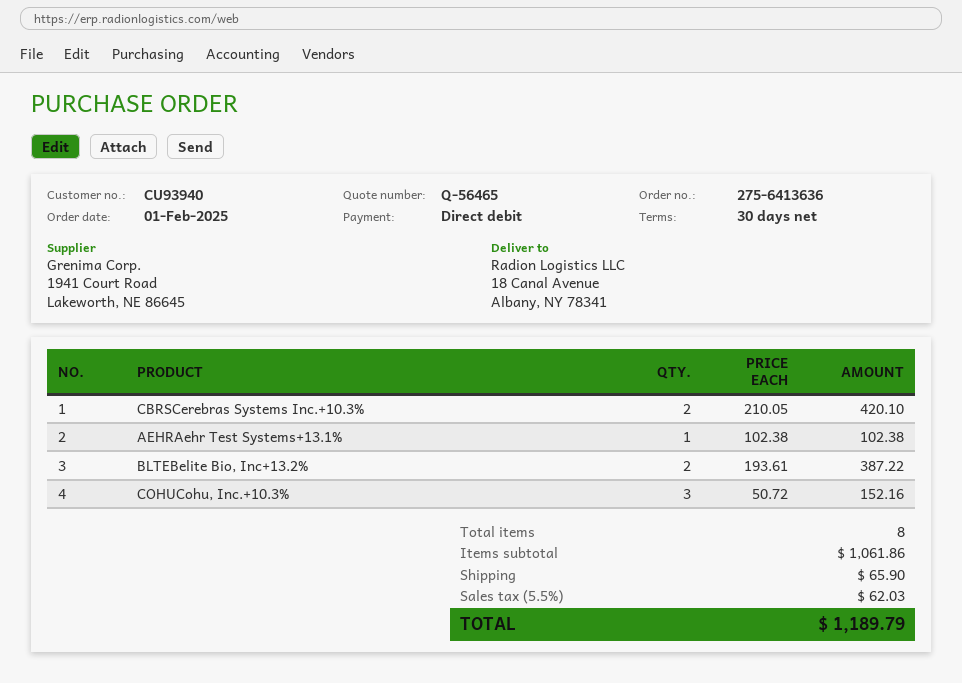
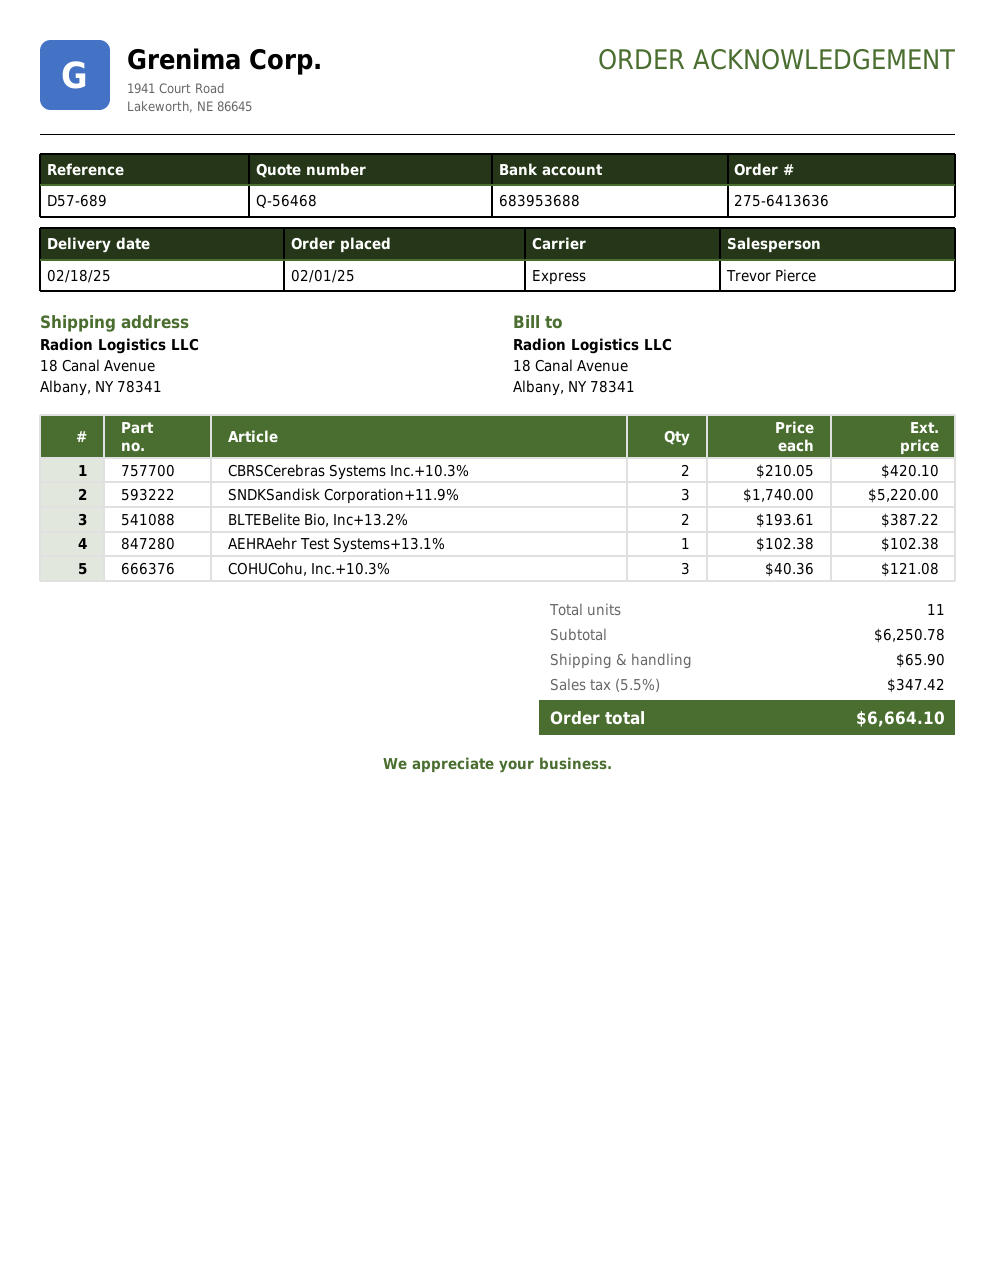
quote number: Q-56465 -> Q-56468
COHUCohu, Inc.+10.3%: 3 x 50.72 = 152.16 -> 3 x 40.36 = 121.08
SNDKSandisk Corporation+11.9%: none -> 3 x 1740.00 = 5220.00
total quantity: 8 -> 11
subtotal: 1061.86 -> 6250.78
tax: 5.5% = 62.03 -> 5.5% = 347.42
total: 1189.79 -> 6664.10

